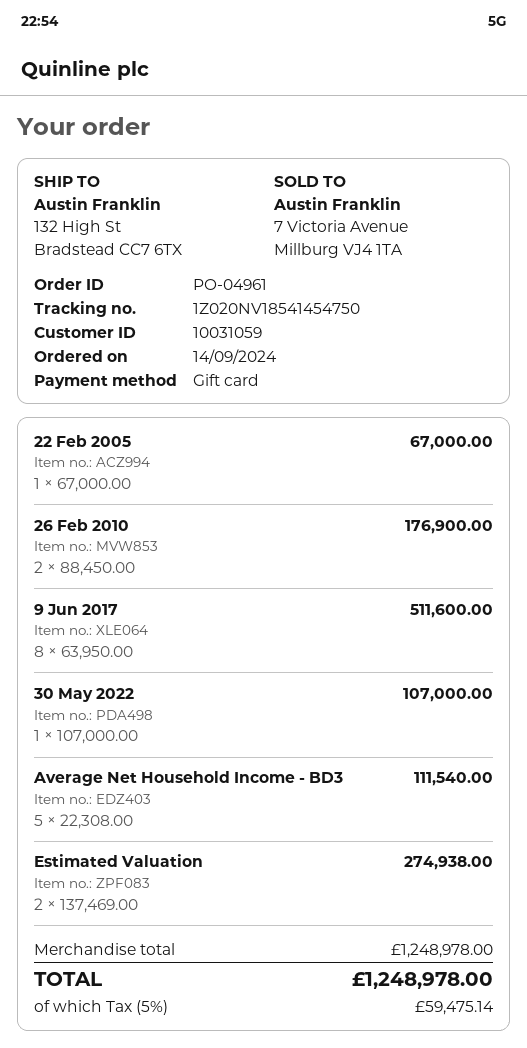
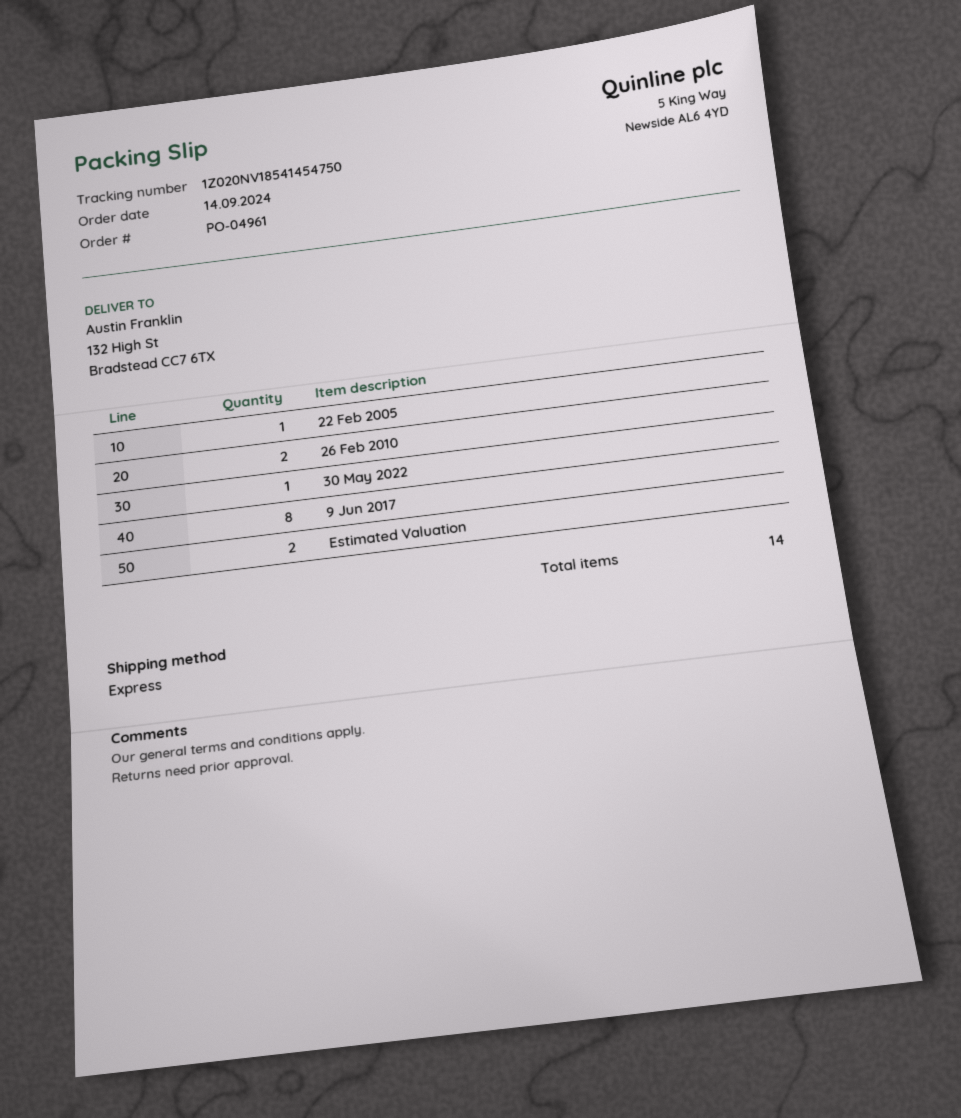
Average Net Household Income - BD3: 5 -> none

